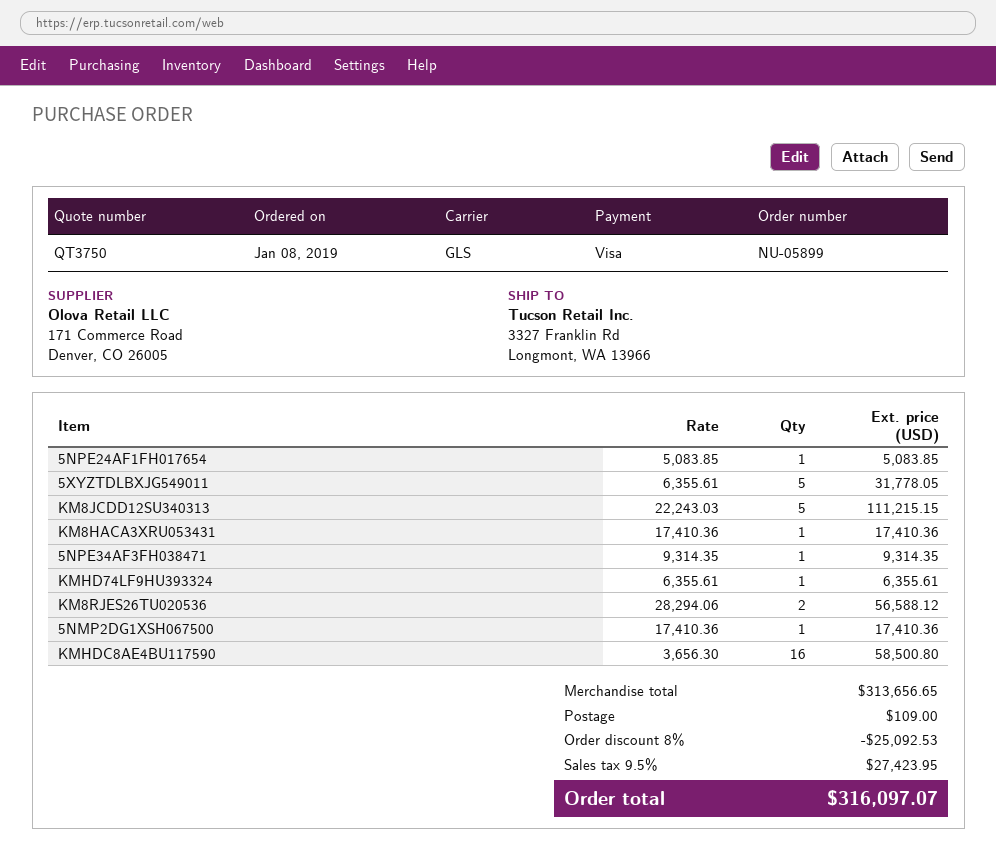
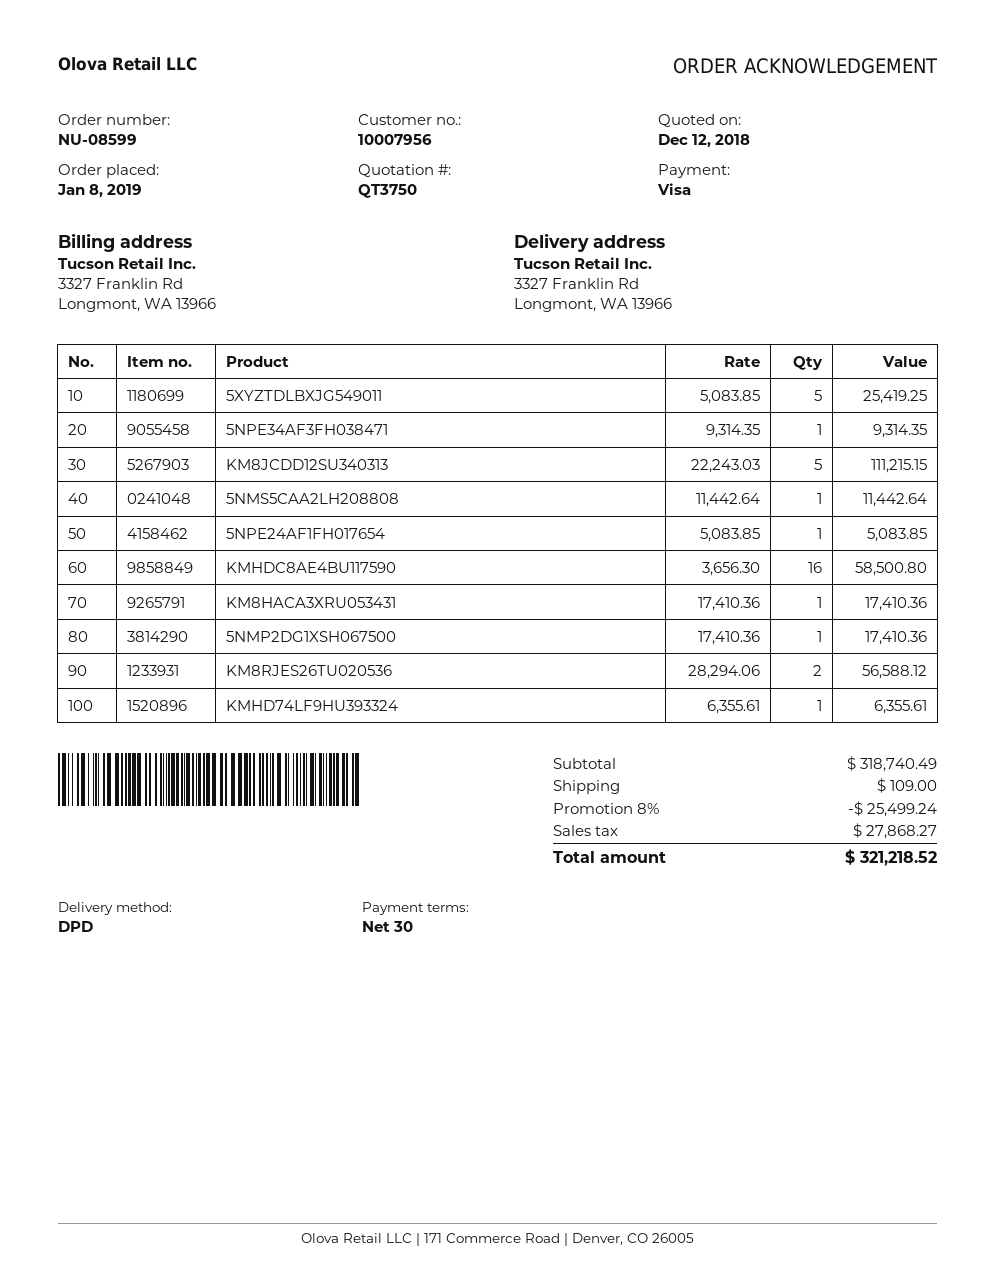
order number: NU-05899 -> NU-08599
shipping method: GLS -> DPD
5XYZTDLBXJG549011: 5 x 6355.61 = 31778.05 -> 5 x 5083.85 = 25419.25
5NMS5CAA2LH208808: none -> 1 x 11442.64 = 11442.64
subtotal: 313656.65 -> 318740.49
discount: 8% = 25092.53 -> 8% = 25499.24
tax: 27423.95 -> 27868.27
total: 316097.07 -> 321218.52

